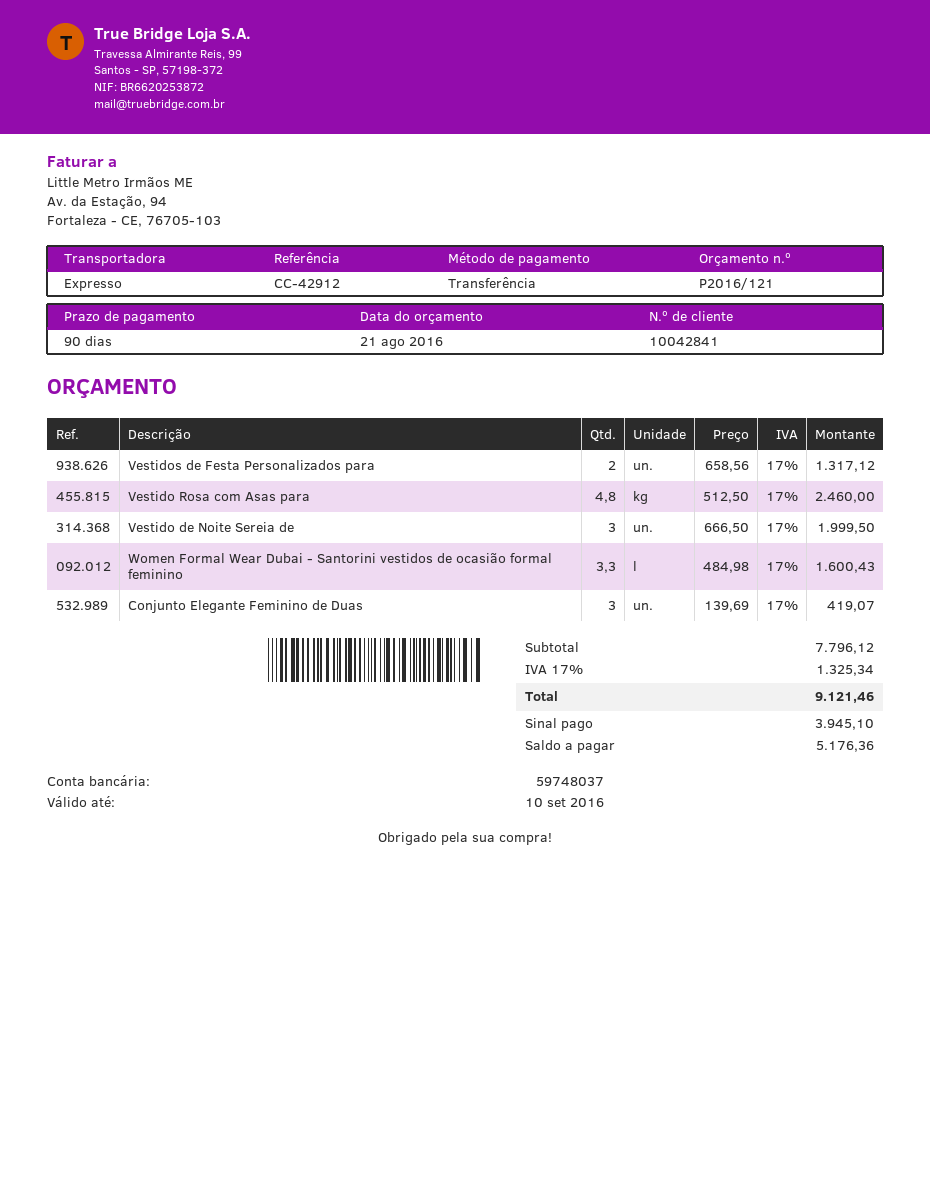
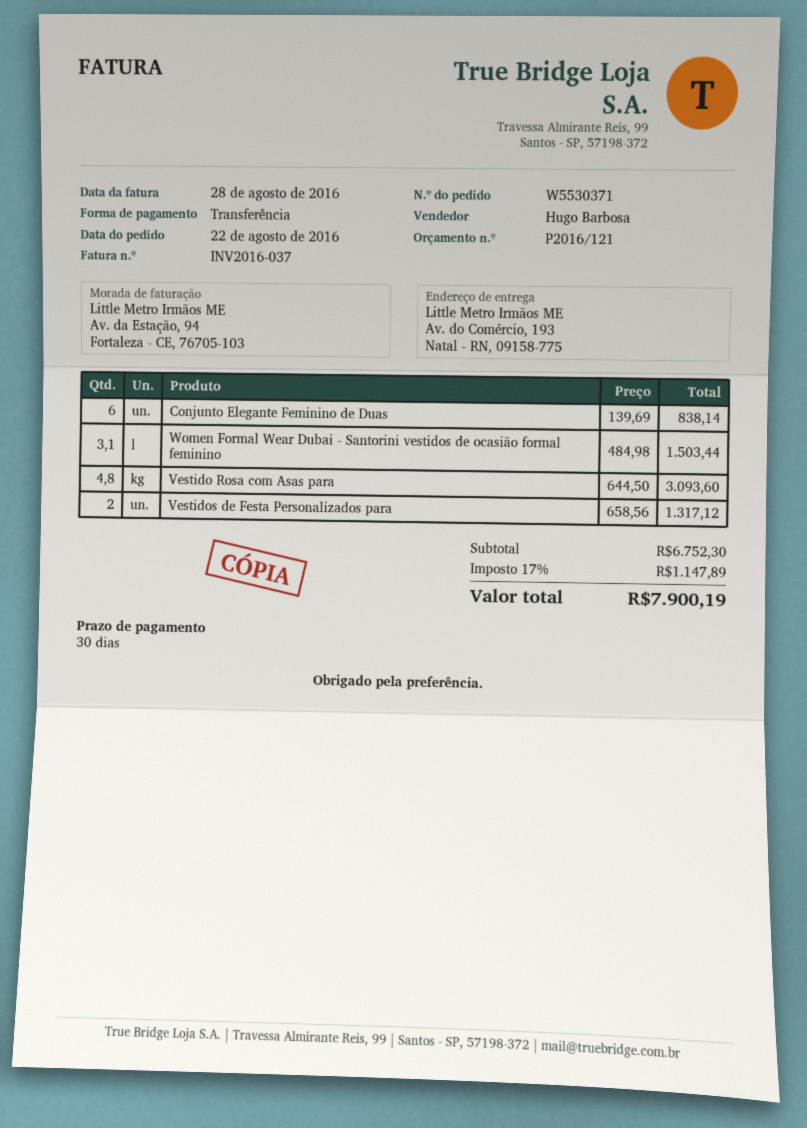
payment terms: 90 days -> 30 days
Vestido Rosa com Asas para: 4.8 x 512.50 = 2460.00 -> 4.8 x 644.50 = 3093.60
Vestido de Noite Sereia de: 3 x 666.50 = 1999.50 -> none
Women Formal Wear Dubai - Santorini vestidos de ocasião formal feminino: 3.3 x 484.98 = 1600.43 -> 3.1 x 484.98 = 1503.44
Conjunto Elegante Feminino de Duas: 3 x 139.69 = 419.07 -> 6 x 139.69 = 838.14
subtotal: 7796.12 -> 6752.30
tax: 17% = 1325.34 -> 17% = 1147.89
total: 9121.46 -> 7900.19

